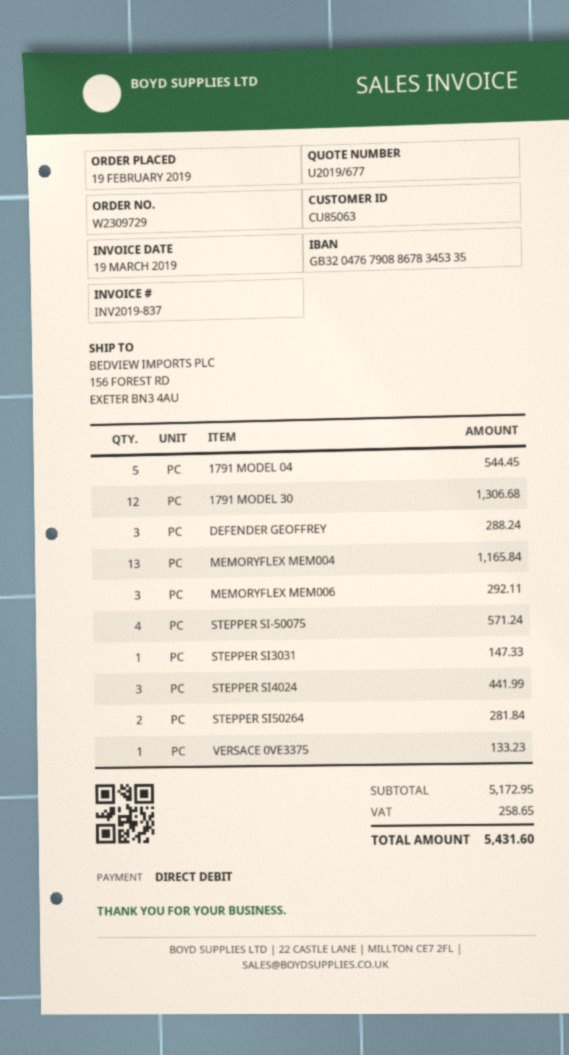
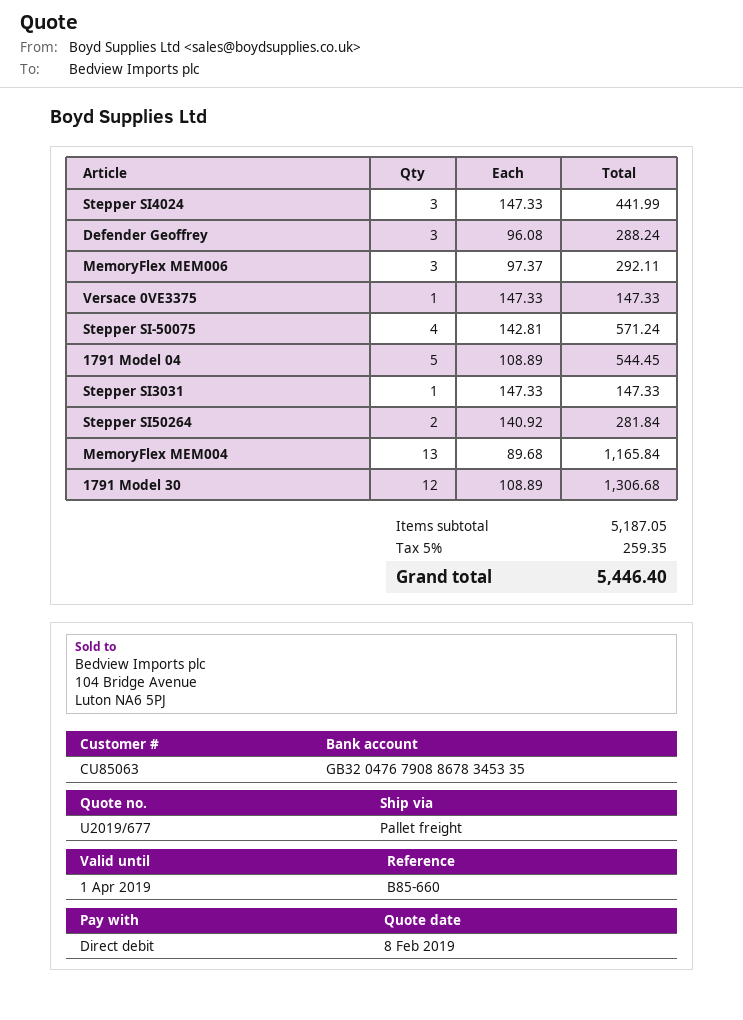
VERSACE 0VE3375: 1 for 133.23 -> 1 for 147.33
subtotal: 5172.95 -> 5187.05
tax: 258.65 -> 259.35
total: 5431.60 -> 5446.40

